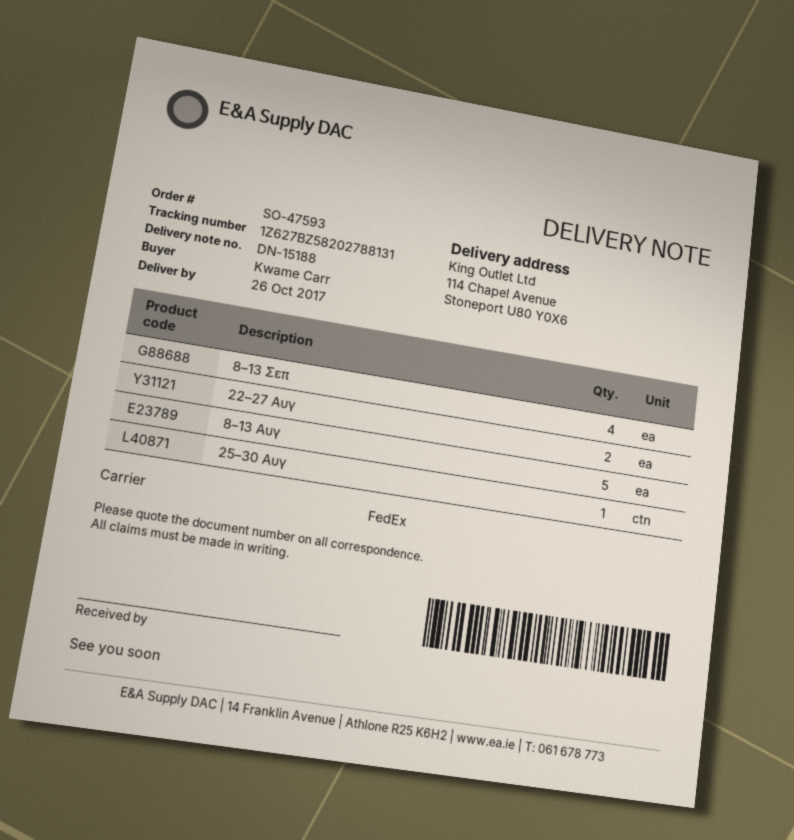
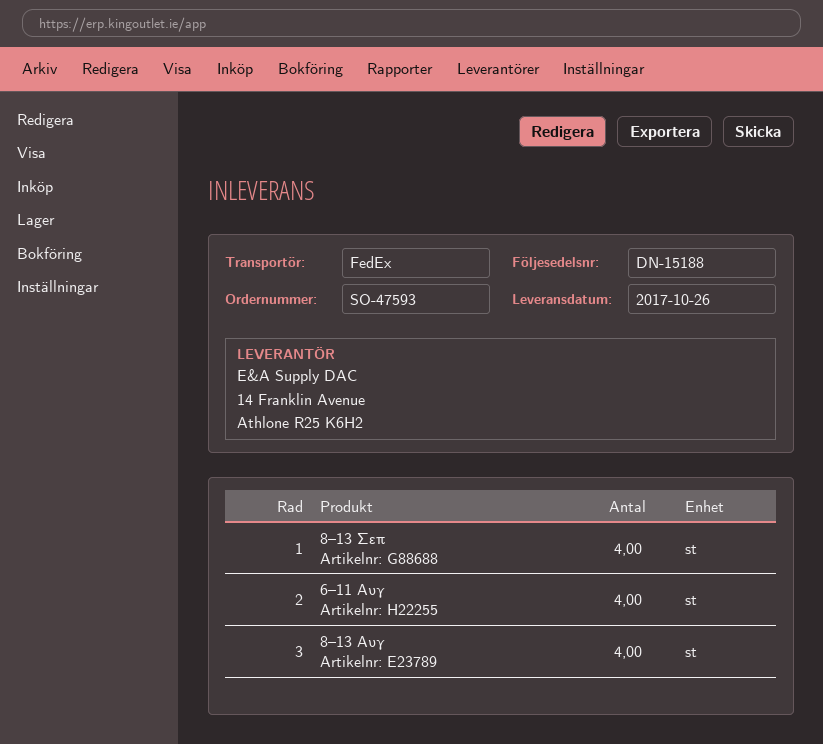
22–27 Αυγ: 2 -> none
8–13 Αυγ: 5 -> 4
25–30 Αυγ: 1 -> none
6–11 Αυγ: none -> 4

